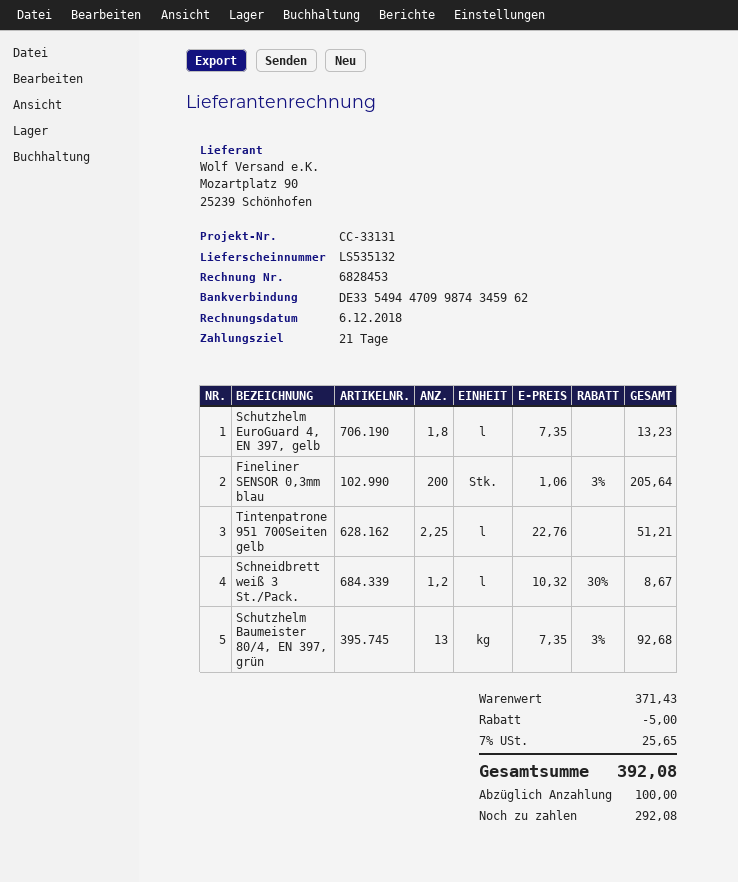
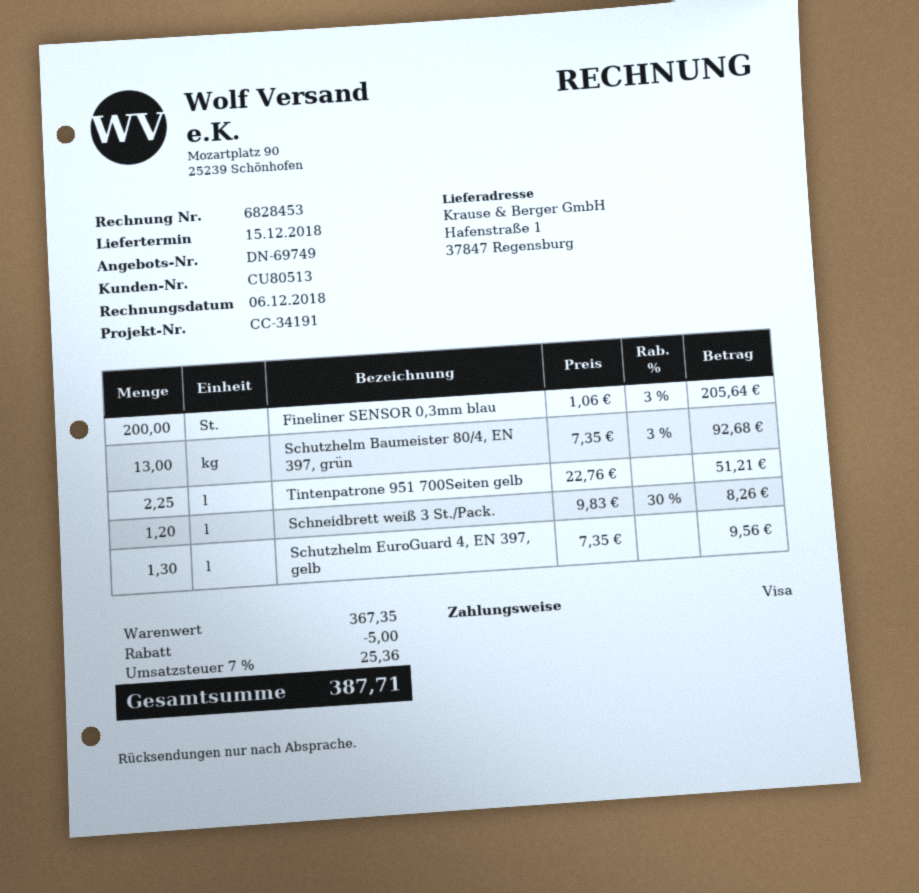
reference: CC-33131 -> CC-34191
Schutzhelm EuroGuard 4, EN 397, gelb: 1.8 x 7.35 = 13.23 -> 1.3 x 7.35 = 9.56
Schneidbrett weiß 3 St./Pack.: 1.2 x 10.32 - 30% = 8.67 -> 1.2 x 9.83 - 30% = 8.26
subtotal: 371.43 -> 367.35
tax: 7% = 25.65 -> 7% = 25.36
total: 392.08 -> 387.71

